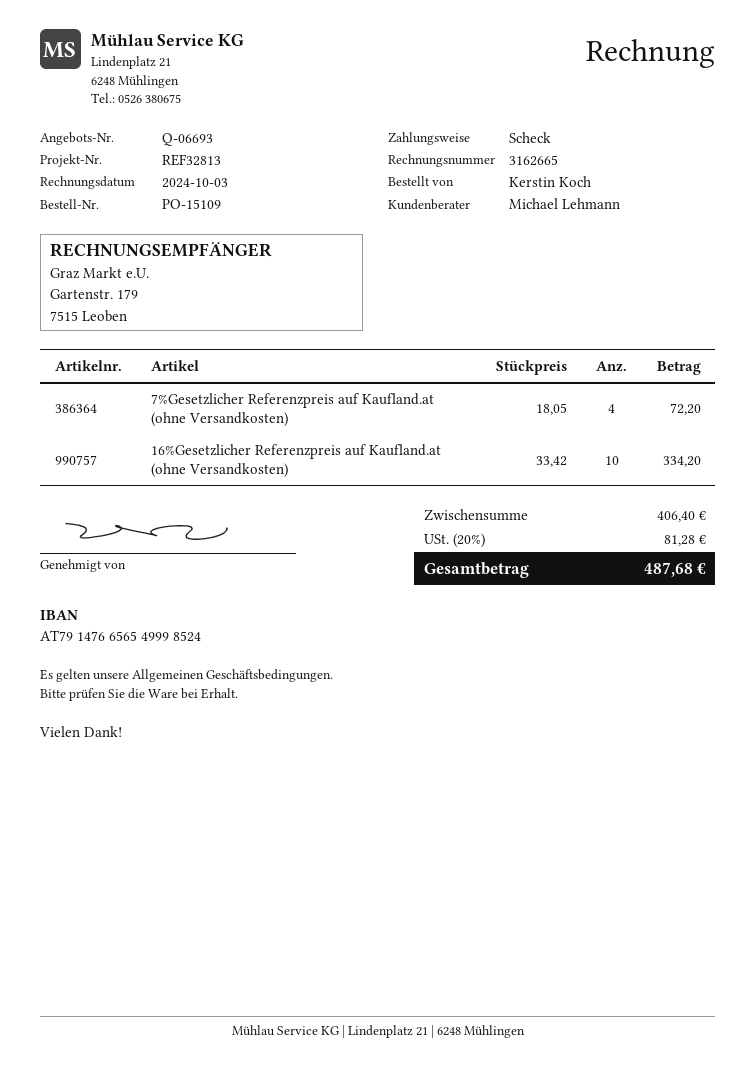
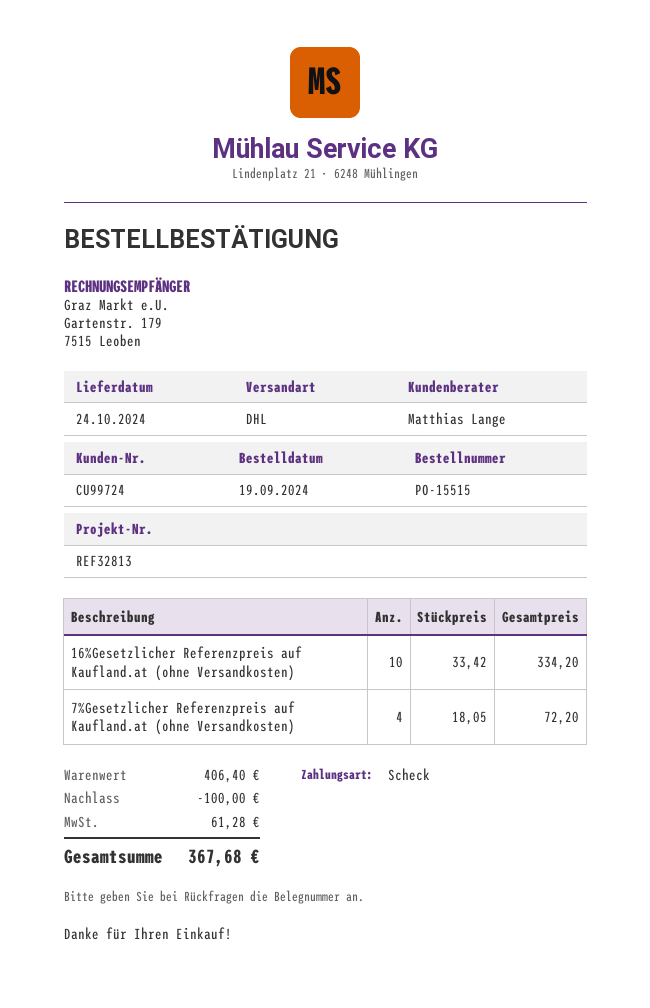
order number: PO-15109 -> PO-15515
sales rep: Michael Lehmann -> Matthias Lange
discount: none -> 100.00
tax: 81.28 -> 61.28
total: 487.68 -> 367.68

